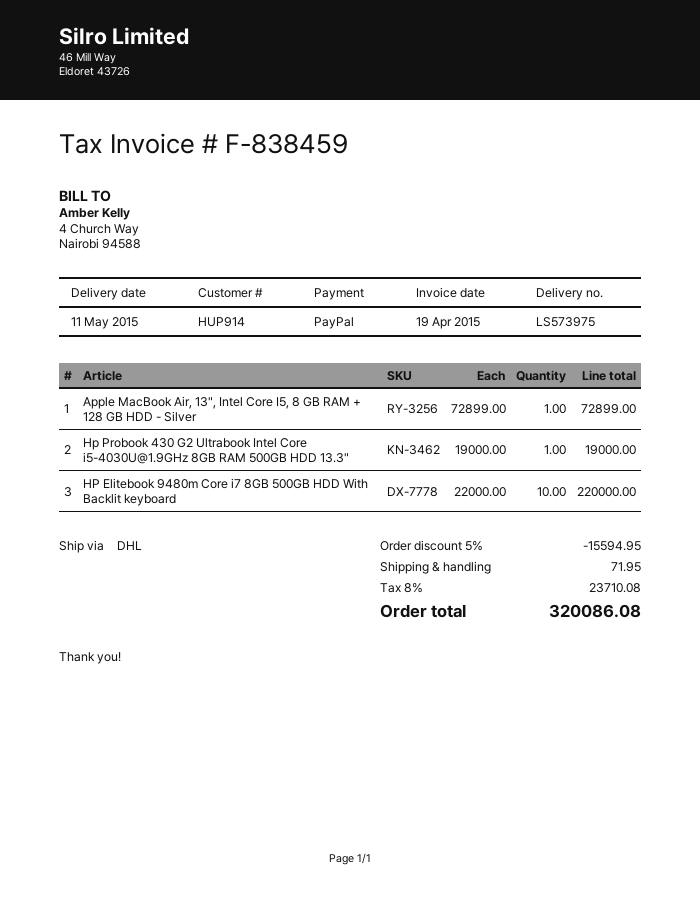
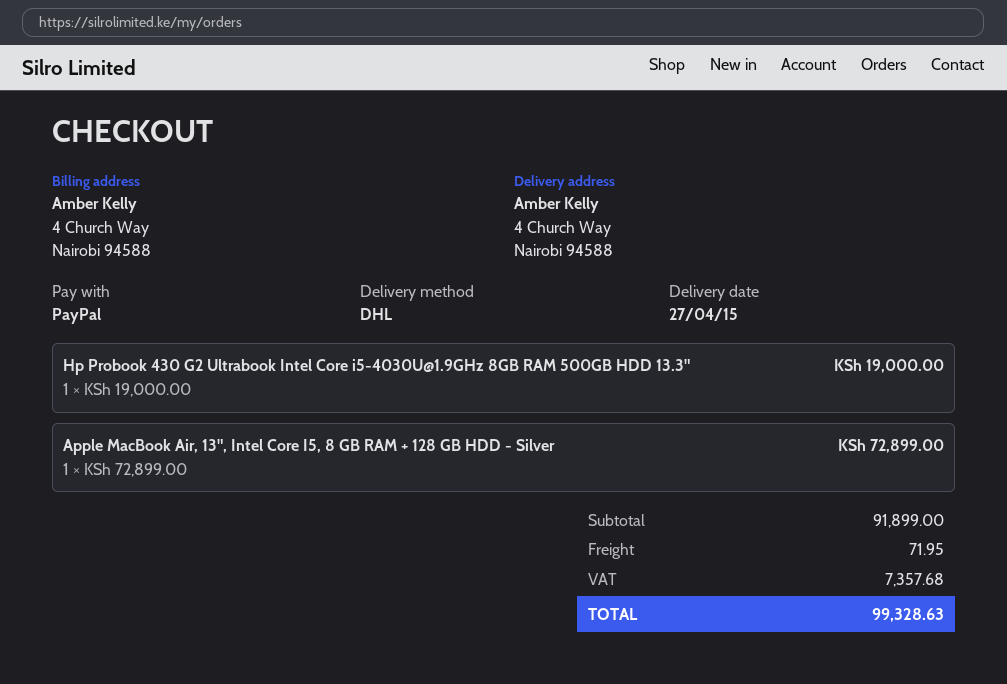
delivery date: 2015-05-11 -> 2015-04-27
HP Elitebook 9480m Core i7 8GB 500GB HDD With Backlit keyboard: 10 x 22000.00 = 220000.00 -> none
discount: 5% = 15594.95 -> none
tax: 23710.08 -> 7357.68
total: 320086.08 -> 99328.63

